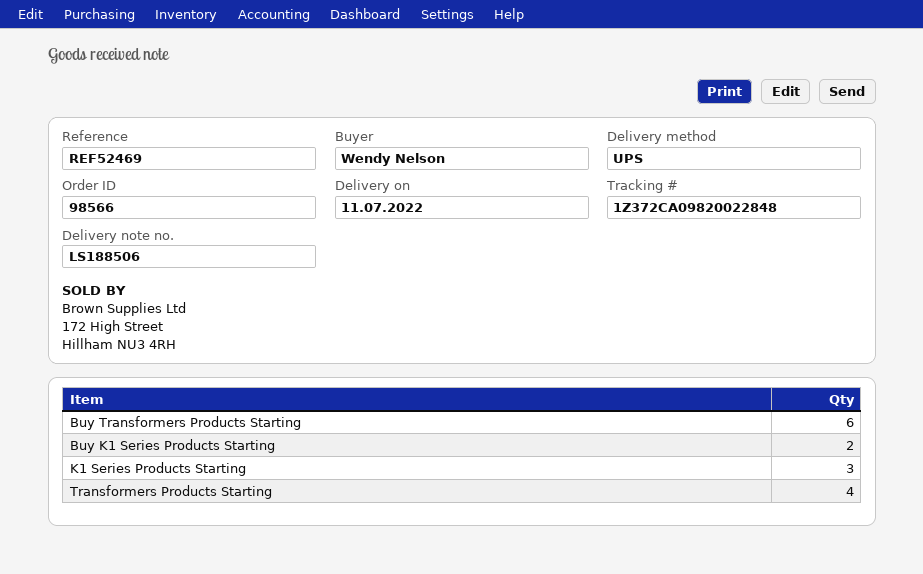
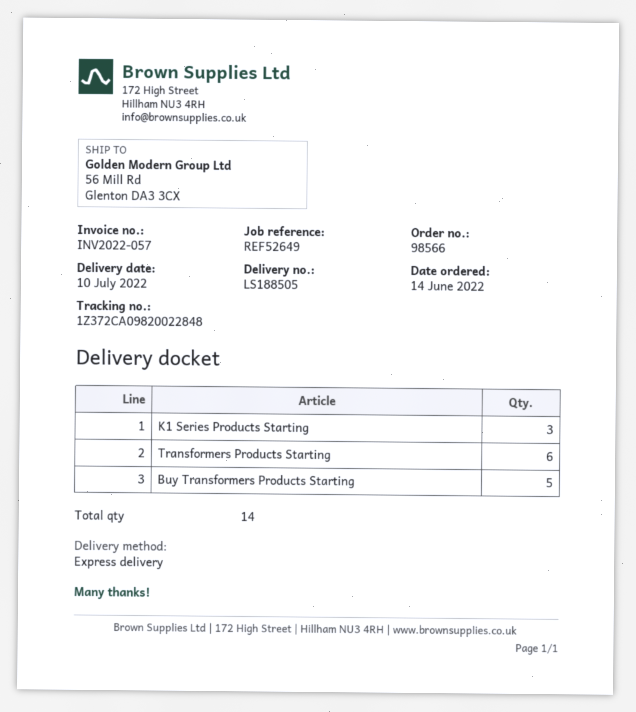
delivery note number: LS188506 -> LS188505
delivery date: 2022-07-11 -> 2022-07-10
reference: REF52469 -> REF52649
shipping method: UPS -> express
Buy Transformers Products Starting: 6 -> 5
Buy K1 Series Products Starting: 2 -> none
Transformers Products Starting: 4 -> 6

